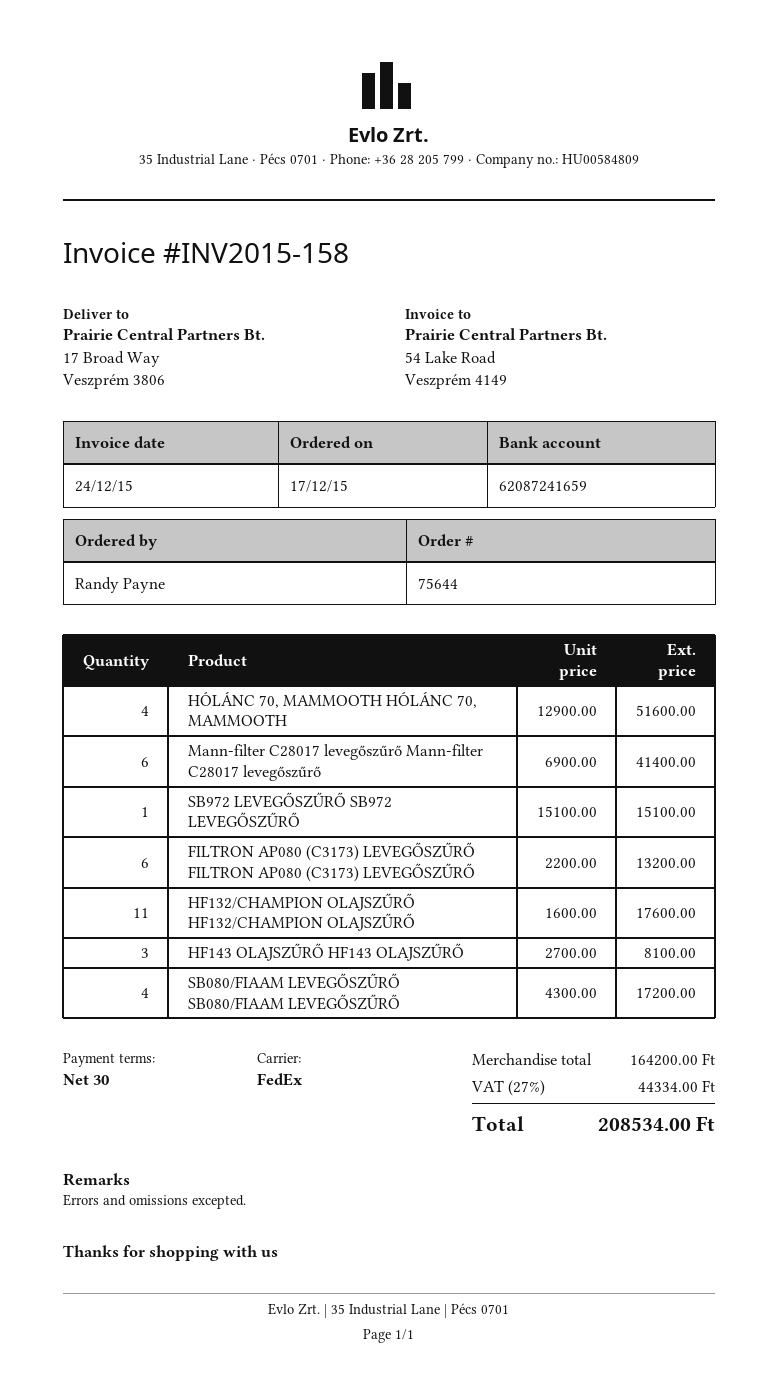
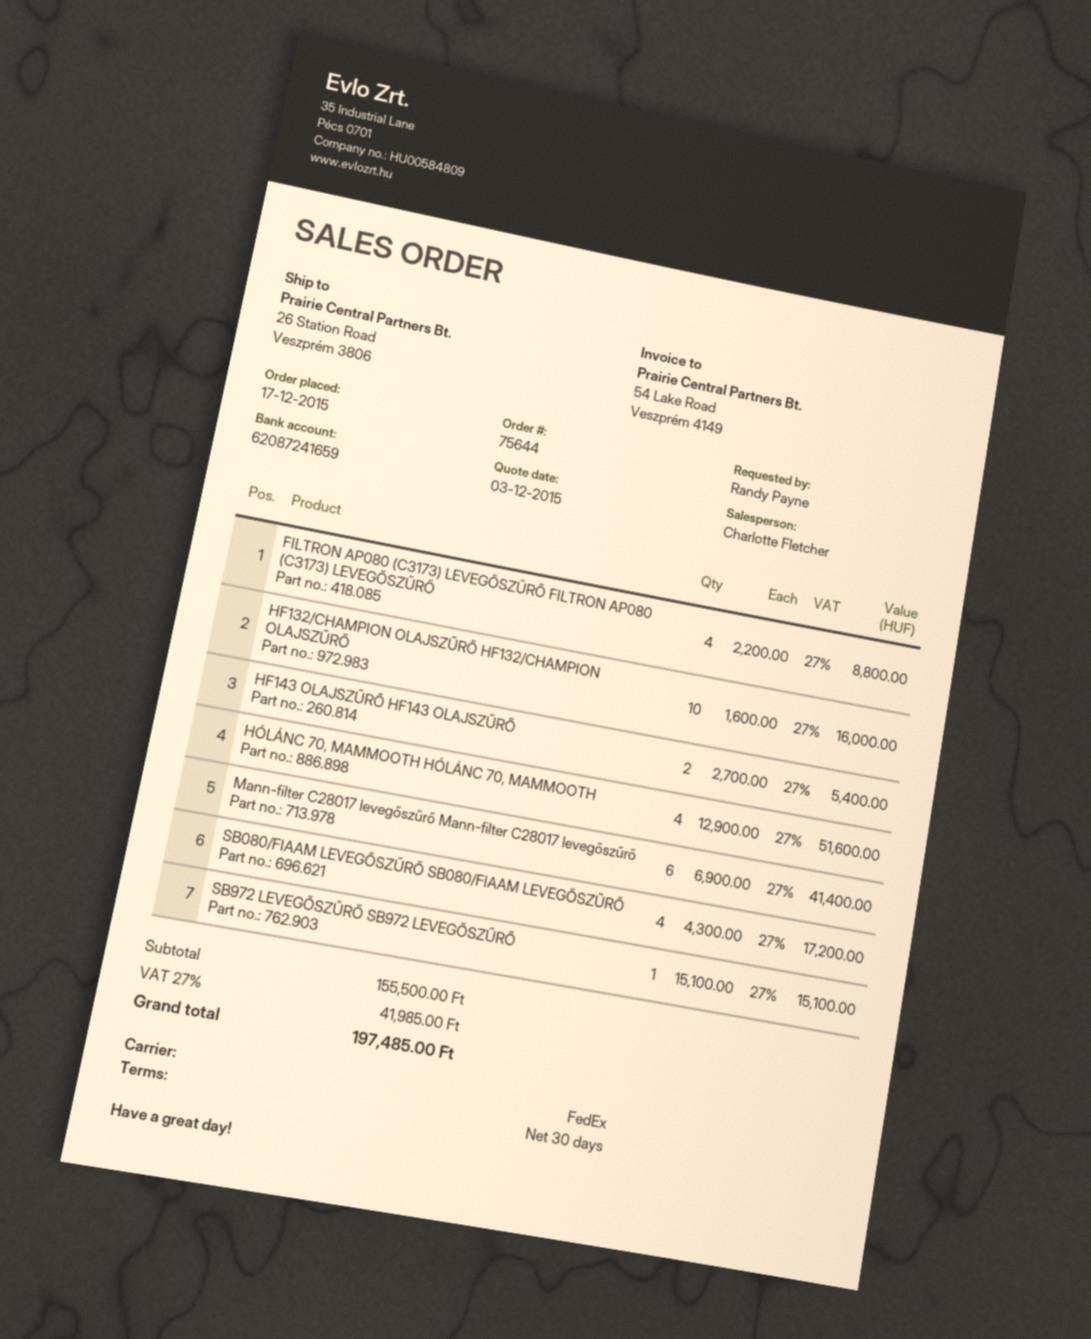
ship to: 17 Broad Way, Veszprém 3806 -> 26 Station Road, Veszprém 3806
FILTRON AP080 (C3173) LEVEGŐSZŰRŐ FILTRON AP080 (C3173) LEVEGŐSZŰRŐ: 6 x 2200.00 = 13200.00 -> 4 x 2200.00 = 8800.00
HF132/CHAMPION OLAJSZŰRŐ HF132/CHAMPION OLAJSZŰRŐ: 11 x 1600.00 = 17600.00 -> 10 x 1600.00 = 16000.00
HF143 OLAJSZŰRŐ HF143 OLAJSZŰRŐ: 3 x 2700.00 = 8100.00 -> 2 x 2700.00 = 5400.00
subtotal: 164200.00 -> 155500.00
tax: 27% = 44334.00 -> 27% = 41985.00
total: 208534.00 -> 197485.00

